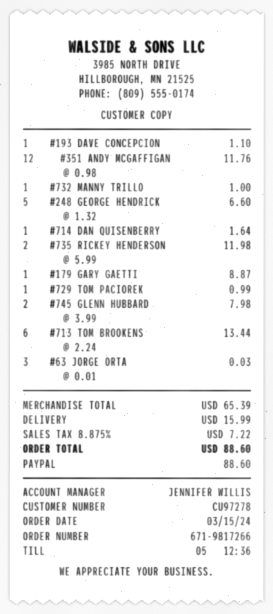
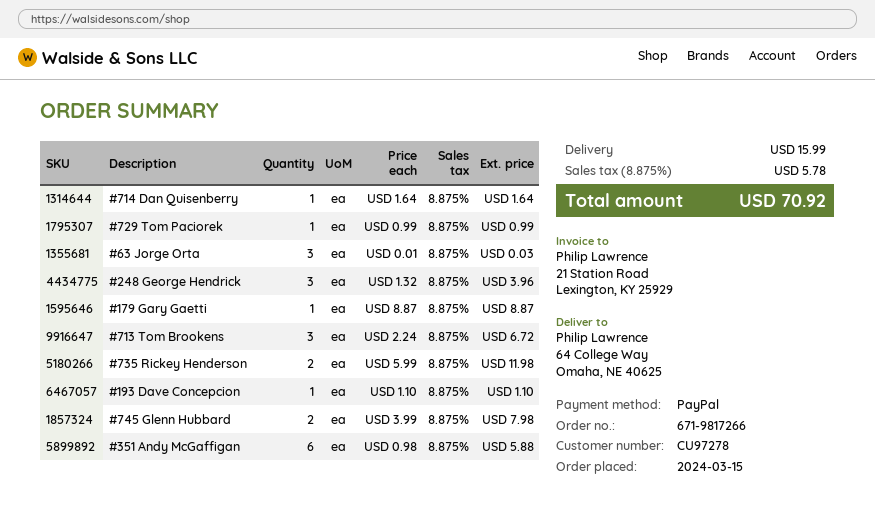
#351 ANDY MCGAFFIGAN: 12 x 0.98 = 11.76 -> 6 x 0.98 = 5.88
#732 MANNY TRILLO: 1 x 1.00 = 1.00 -> none
#248 GEORGE HENDRICK: 5 x 1.32 = 6.60 -> 3 x 1.32 = 3.96
#713 TOM BROOKENS: 6 x 2.24 = 13.44 -> 3 x 2.24 = 6.72
tax: 8.875% = 7.22 -> 8.875% = 5.78
total: 88.60 -> 70.92

